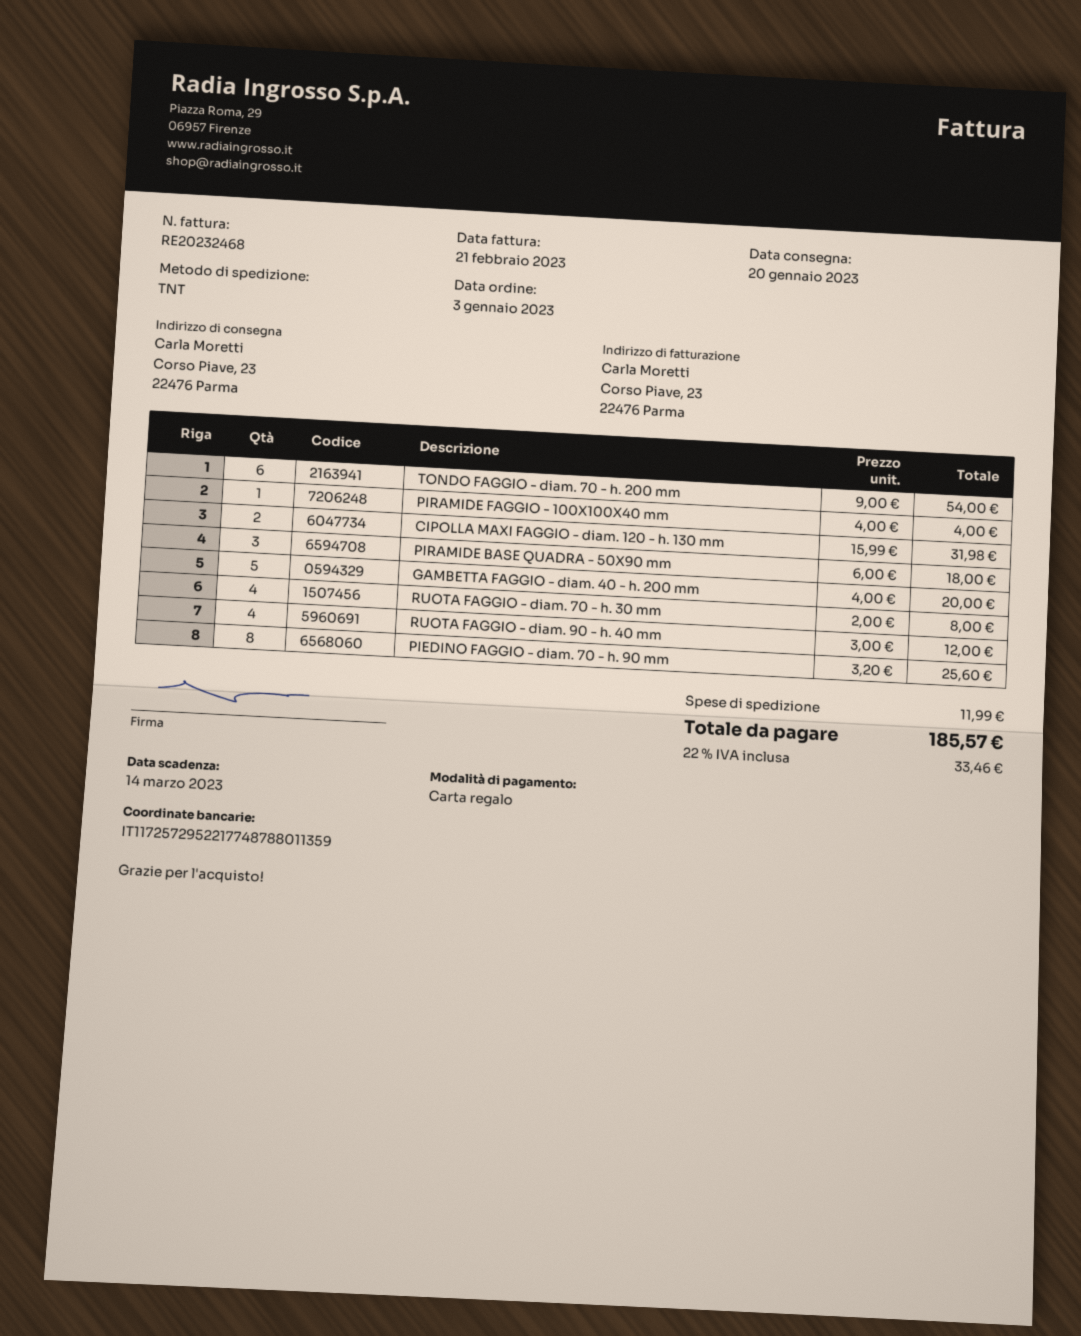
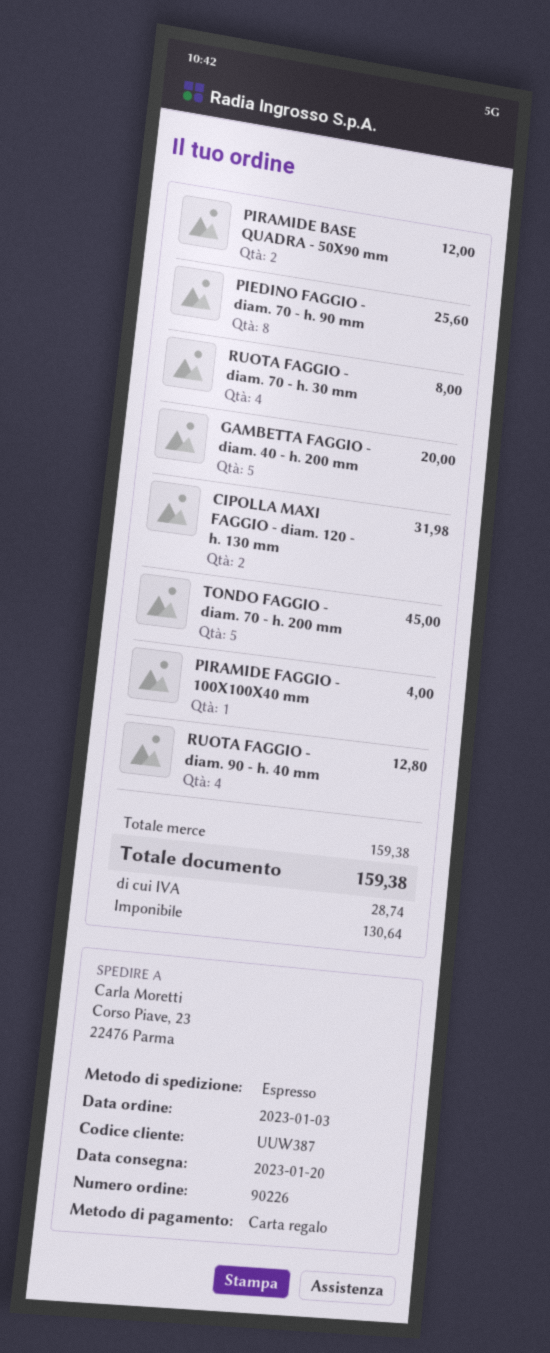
shipping method: TNT -> express
TONDO FAGGIO - diam. 70 - h. 200 mm: 6 for 54.00 -> 5 for 45.00
PIRAMIDE BASE QUADRA - 50X90 mm: 3 for 18.00 -> 2 for 12.00
RUOTA FAGGIO - diam. 90 - h. 40 mm: 4 for 12.00 -> 4 for 12.80
shipping: 11.99 -> none
tax: 33.46 -> 28.74
total: 185.57 -> 159.38

